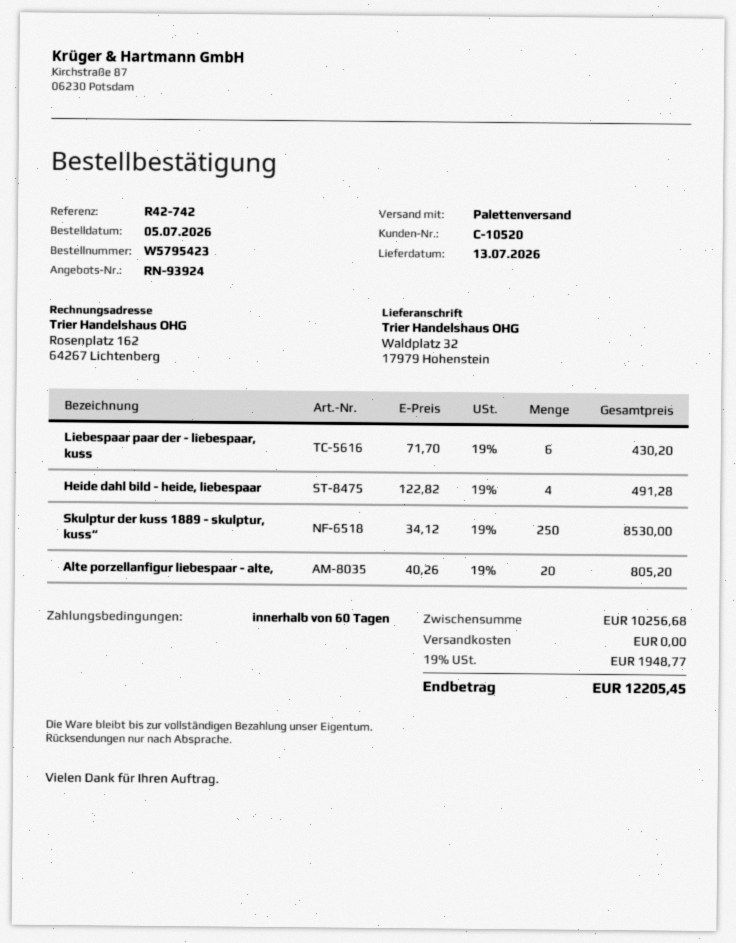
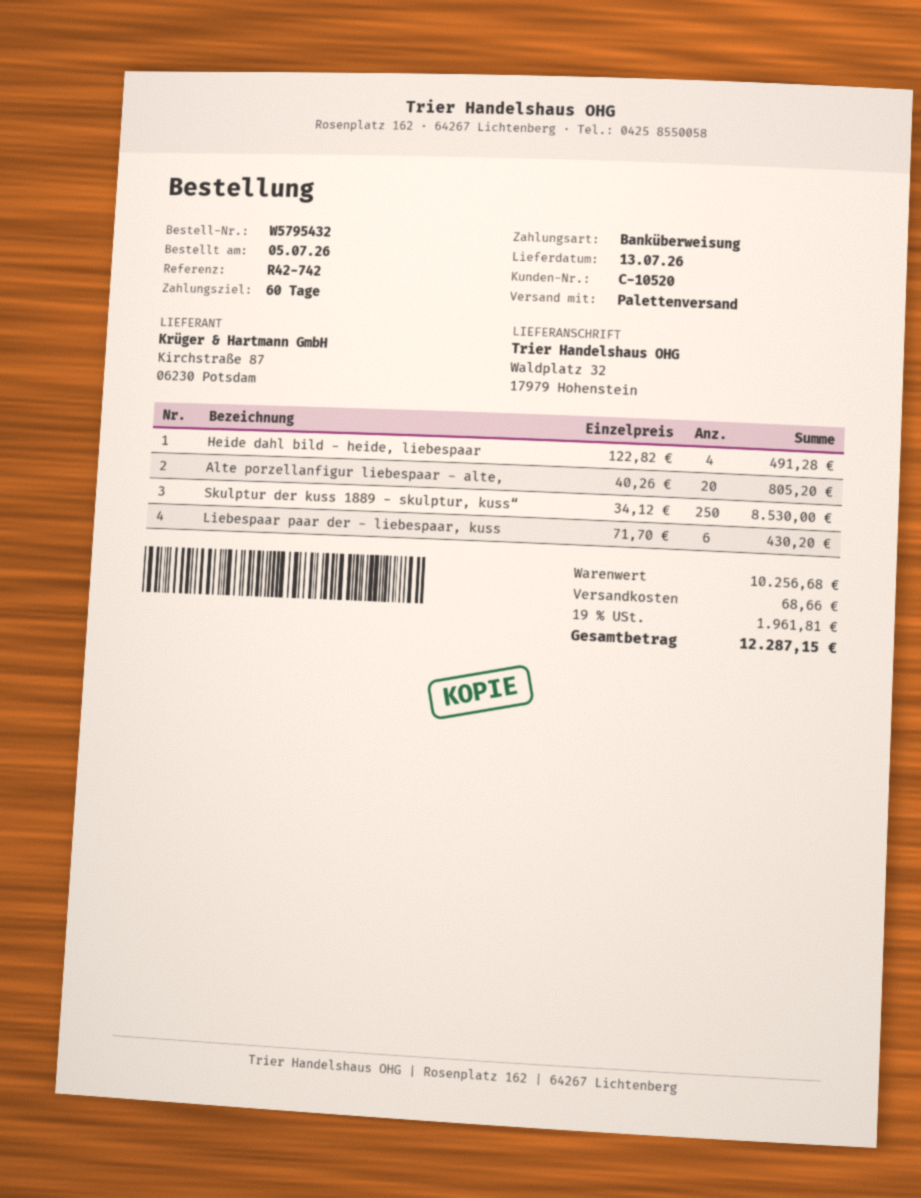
order number: W5795423 -> W5795432
shipping: 0.00 -> 68.66
tax: 19% = 1948.77 -> 19% = 1961.81
total: 12205.45 -> 12287.15

